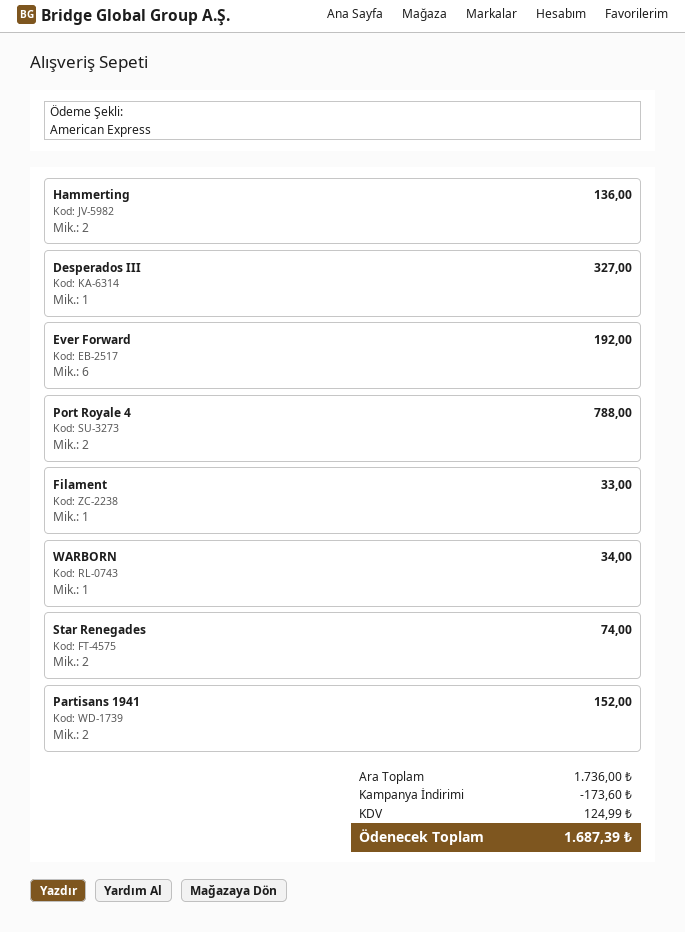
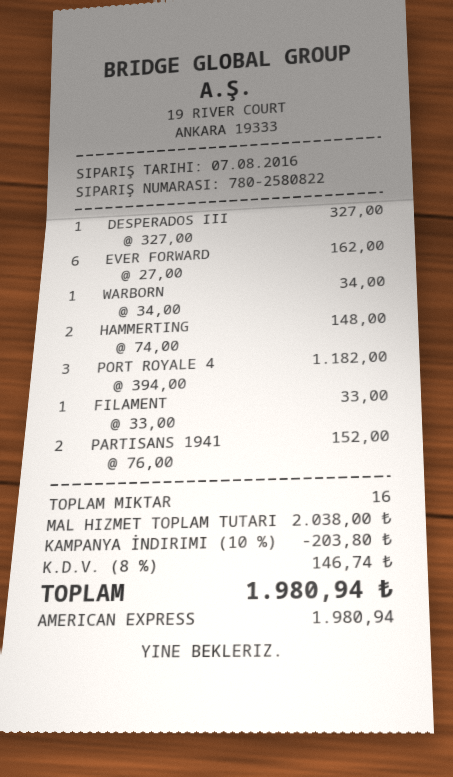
Hammerting: 2 for 136.00 -> 2 for 148.00
Ever Forward: 6 for 192.00 -> 6 for 162.00
Port Royale 4: 2 for 788.00 -> 3 for 1182.00
Star Renegades: 2 for 74.00 -> none
subtotal: 1736.00 -> 2038.00
discount: 173.60 -> 203.80
tax: 124.99 -> 146.74
total: 1687.39 -> 1980.94

